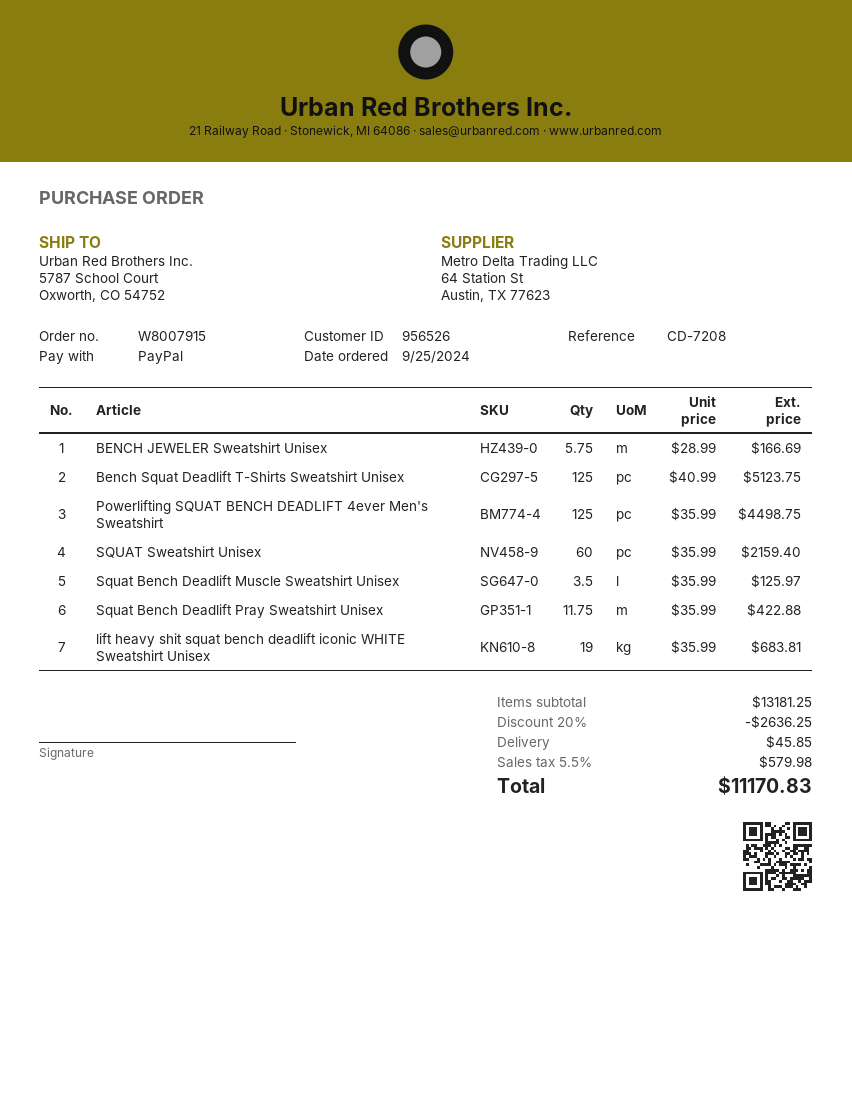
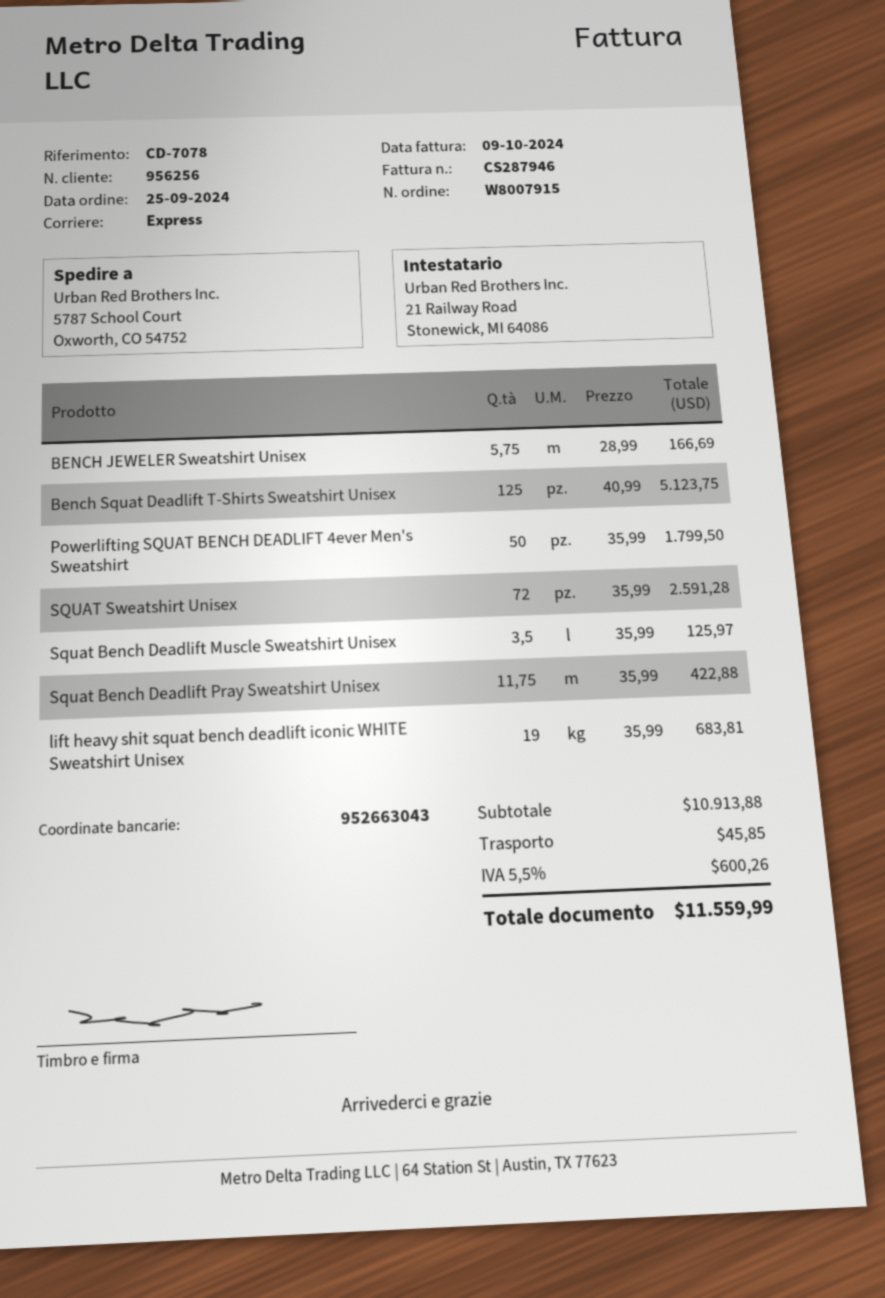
customer number: 956526 -> 956256
reference: CD-7208 -> CD-7078
Powerlifting SQUAT BENCH DEADLIFT 4ever Men's Sweatshirt: 125 x 35.99 = 4498.75 -> 50 x 35.99 = 1799.50
SQUAT Sweatshirt Unisex: 60 x 35.99 = 2159.40 -> 72 x 35.99 = 2591.28
subtotal: 13181.25 -> 10913.88
discount: 20% = 2636.25 -> none
tax: 5.5% = 579.98 -> 5.5% = 600.26
total: 11170.83 -> 11559.99

